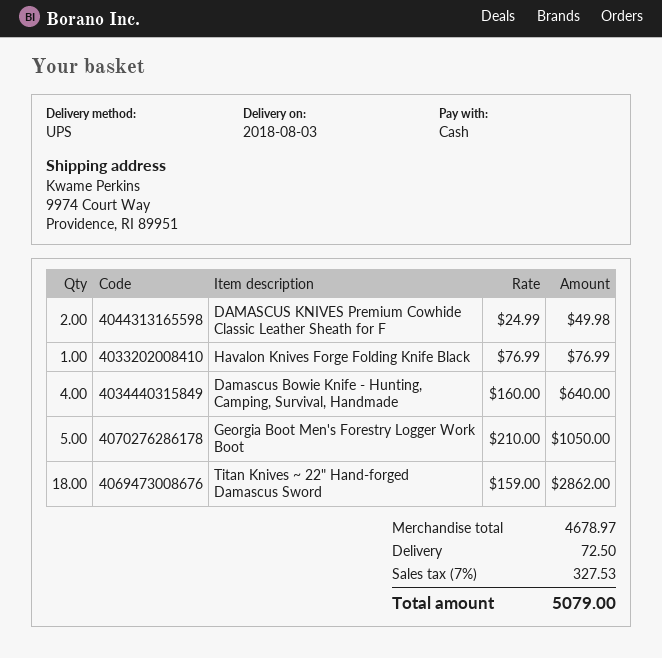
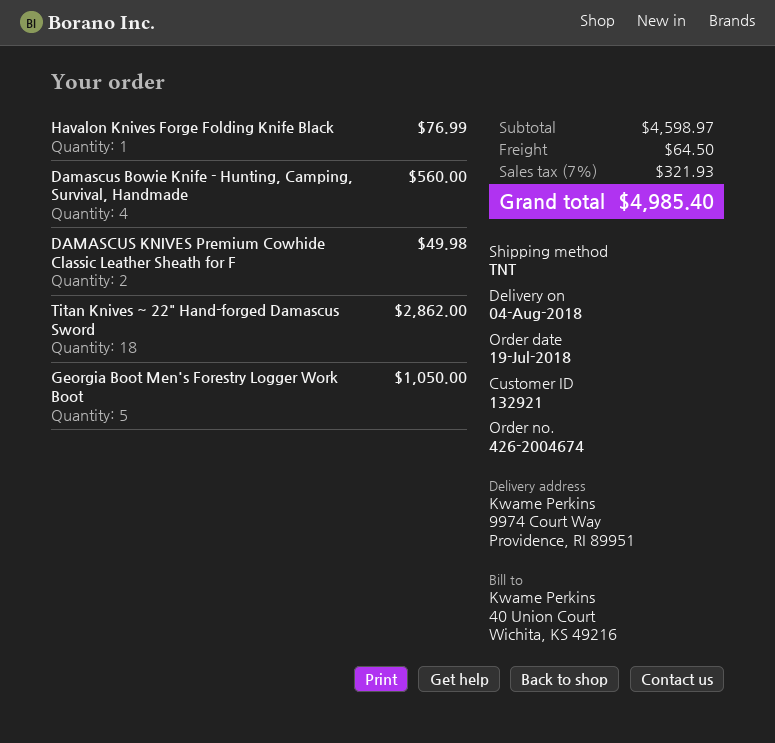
delivery date: 2018-08-03 -> 2018-08-04
shipping method: UPS -> TNT
Damascus Bowie Knife - Hunting, Camping, Survival, Handmade: 4 for 640.00 -> 4 for 560.00
subtotal: 4678.97 -> 4598.97
shipping: 72.50 -> 64.50
tax: 7% = 327.53 -> 7% = 321.93
total: 5079.00 -> 4985.40

